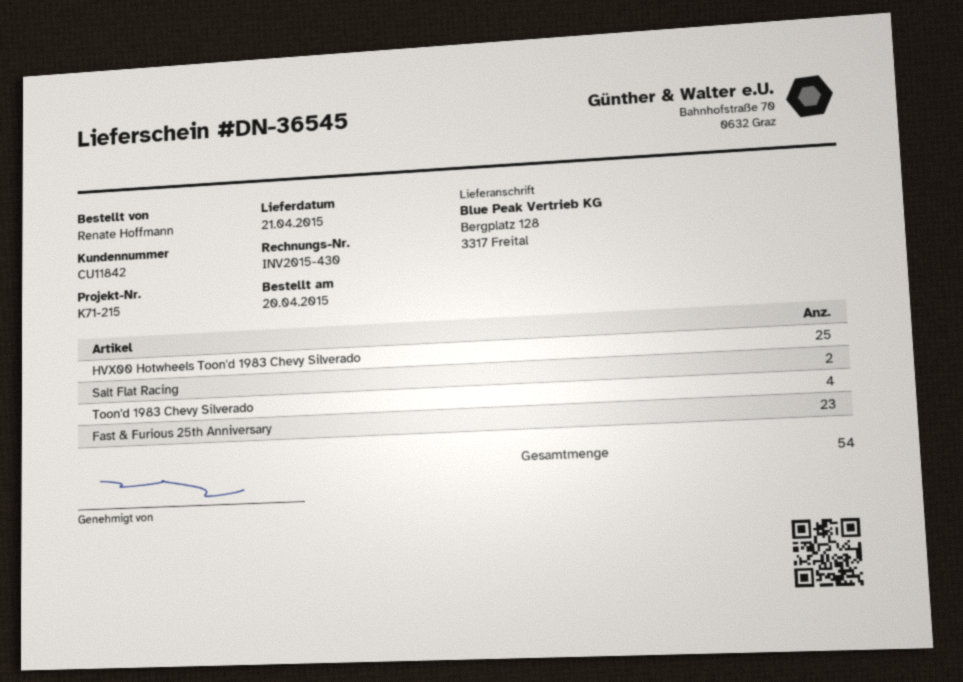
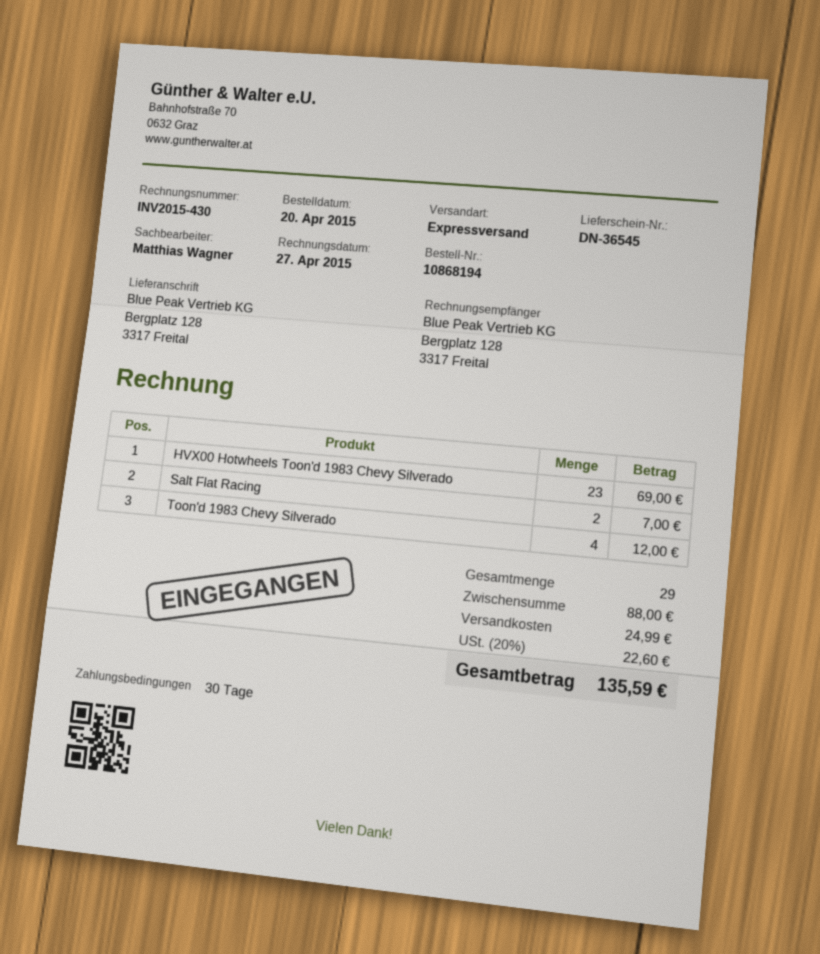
HVX00 Hotwheels Toon'd 1983 Chevy Silverado: 25 -> 23
Fast & Furious 25th Anniversary: 23 -> none
total quantity: 54 -> 29

